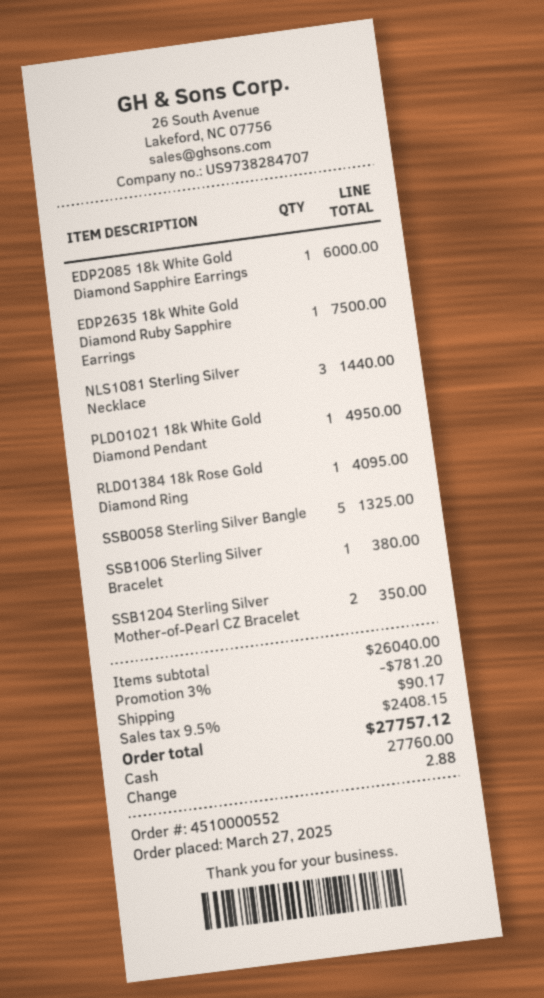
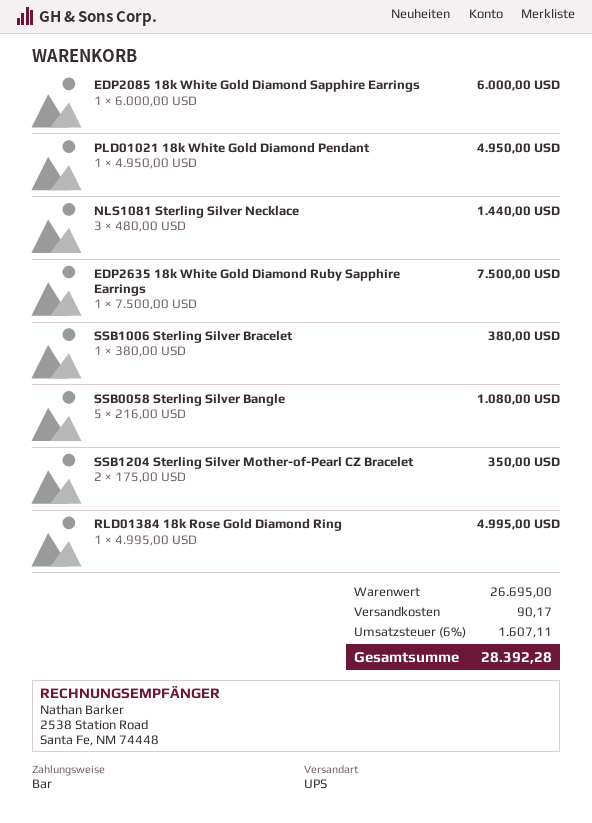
RLD01384 18k Rose Gold Diamond Ring: 1 for 4095.00 -> 1 for 4995.00
SSB0058 Sterling Silver Bangle: 5 for 1325.00 -> 5 for 1080.00
subtotal: 26040.00 -> 26695.00
discount: 3% = 781.20 -> none
tax: 9.5% = 2408.15 -> 6% = 1607.11
total: 27757.12 -> 28392.28

